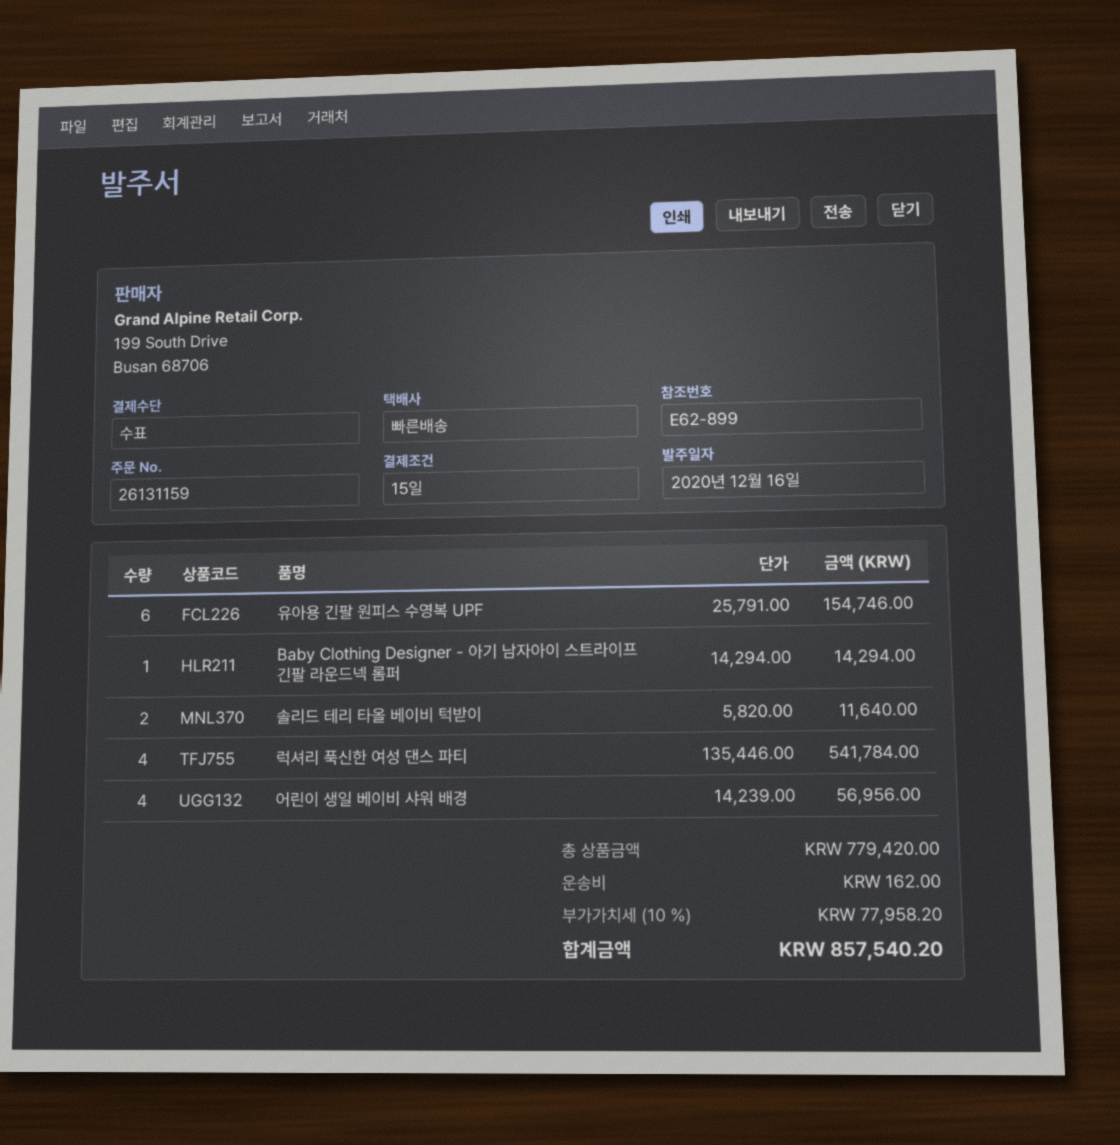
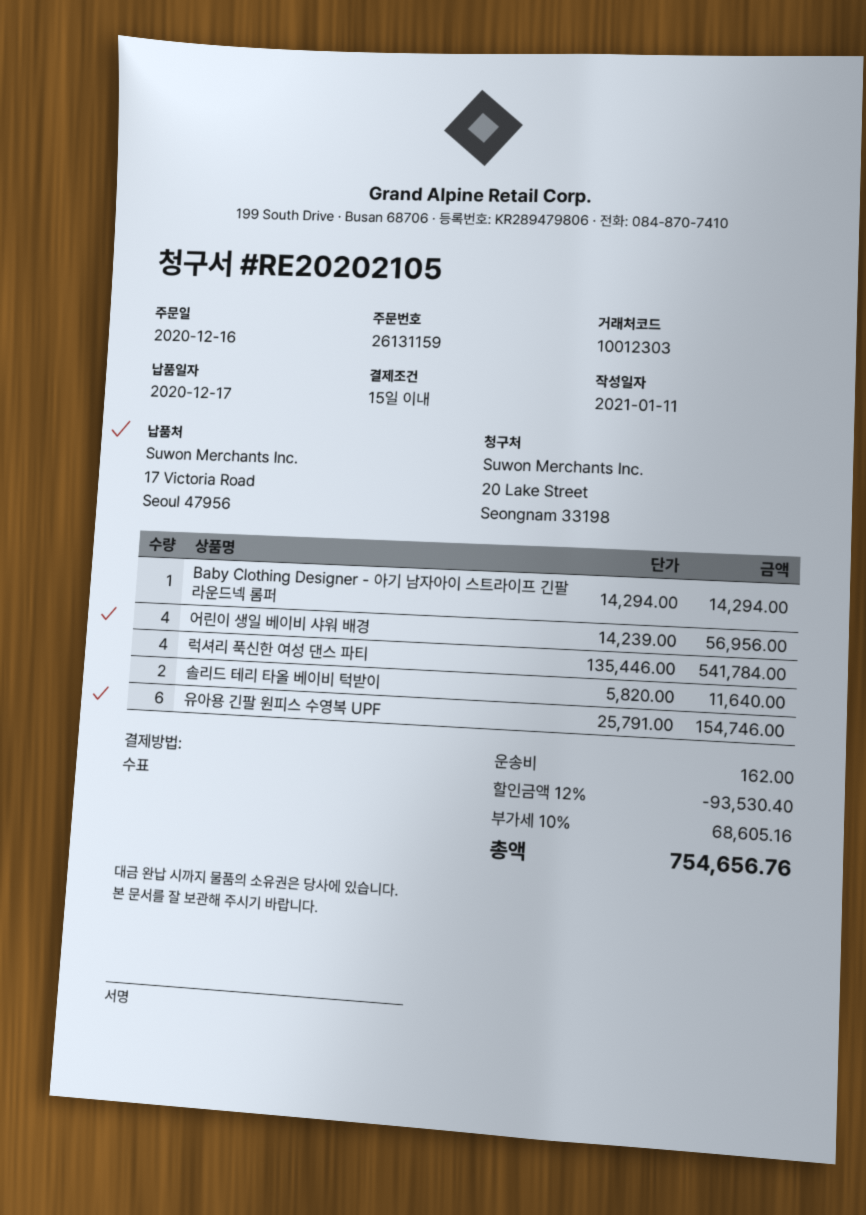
discount: none -> 12% = 93530.40
tax: 10% = 77958.20 -> 10% = 68605.16
total: 857540.20 -> 754656.76

